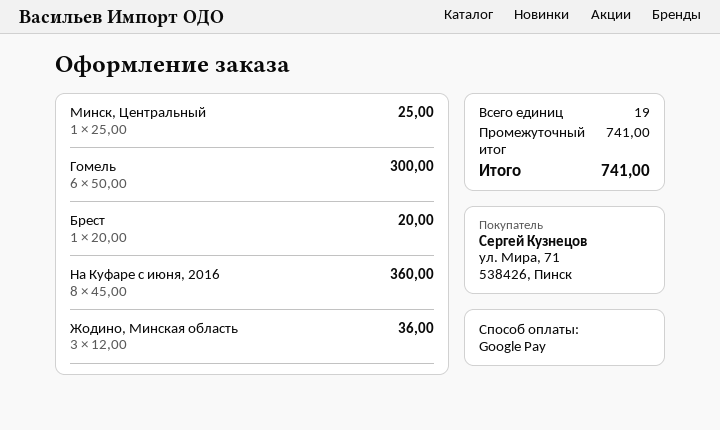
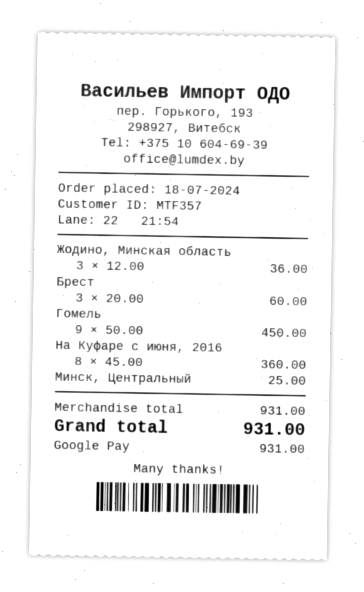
Гомель: 6 x 50.00 = 300.00 -> 9 x 50.00 = 450.00
Брест: 1 x 20.00 = 20.00 -> 3 x 20.00 = 60.00
subtotal: 741.00 -> 931.00
total: 741.00 -> 931.00

